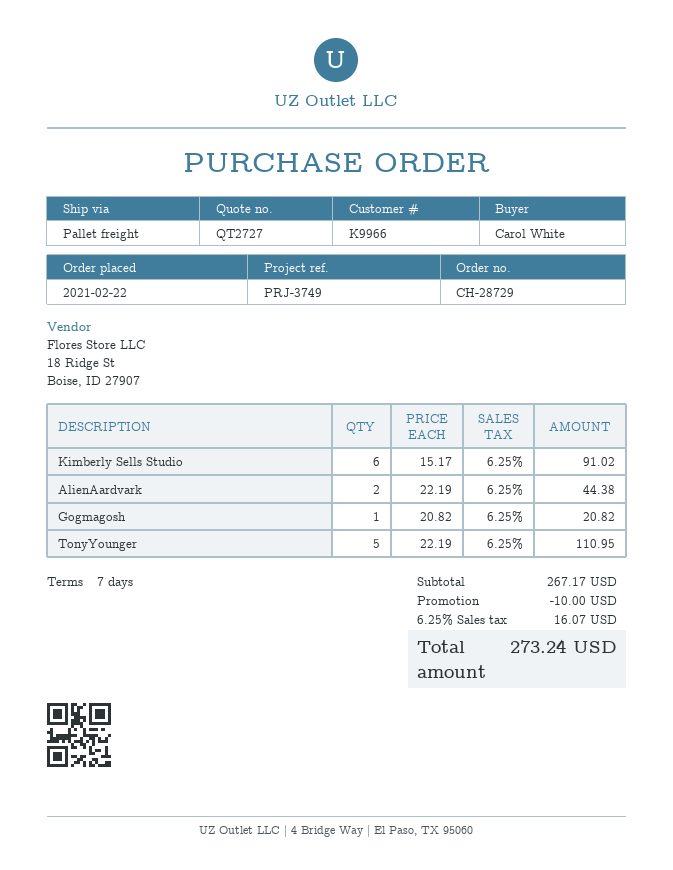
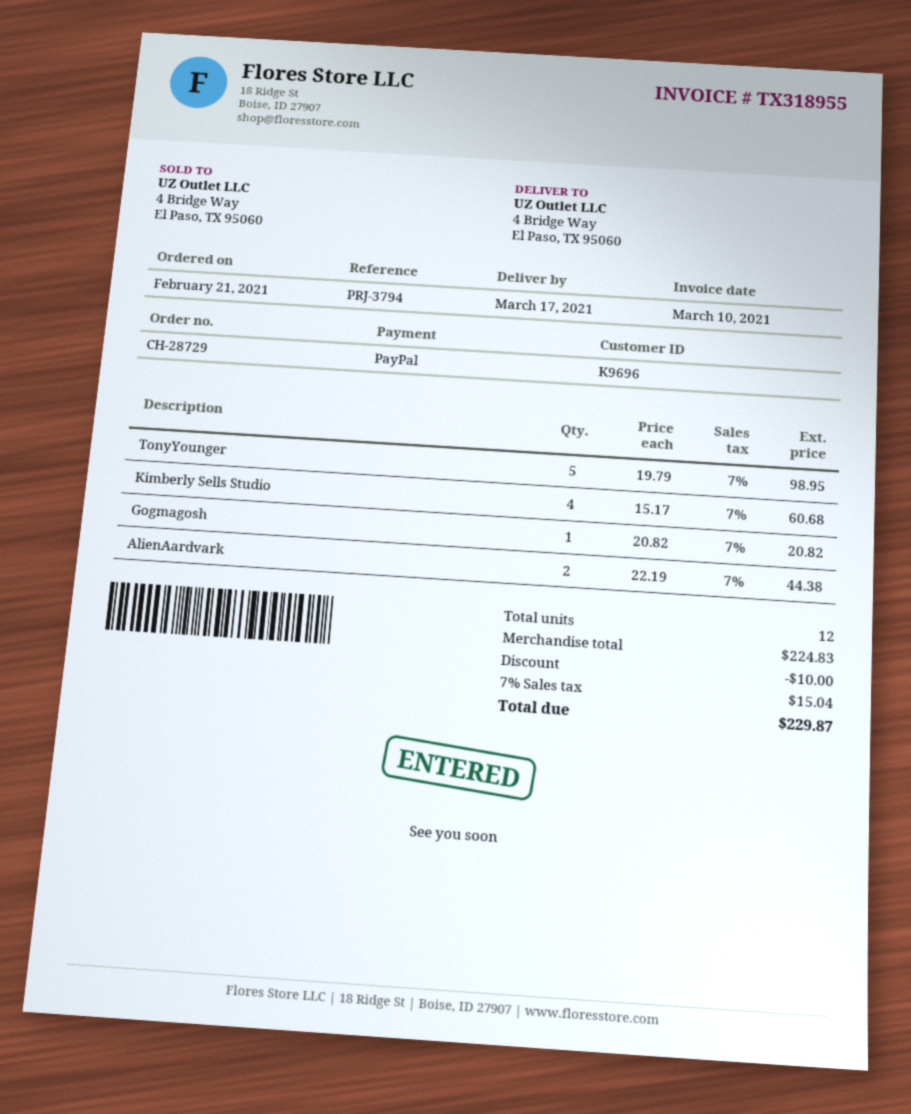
order date: 2021-02-22 -> 2021-02-21
customer number: K9966 -> K9696
reference: PRJ-3749 -> PRJ-3794
Kimberly Sells Studio: 6 x 15.17 = 91.02 -> 4 x 15.17 = 60.68
TonyYounger: 5 x 22.19 = 110.95 -> 5 x 19.79 = 98.95
subtotal: 267.17 -> 224.83
tax: 6.25% = 16.07 -> 7% = 15.04
total: 273.24 -> 229.87

